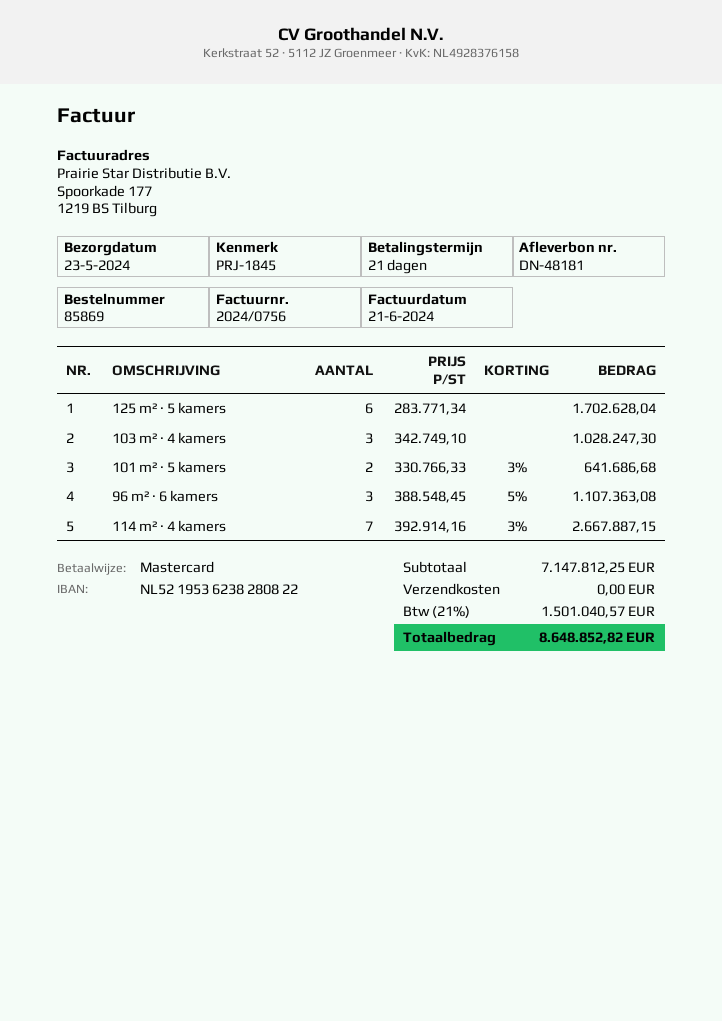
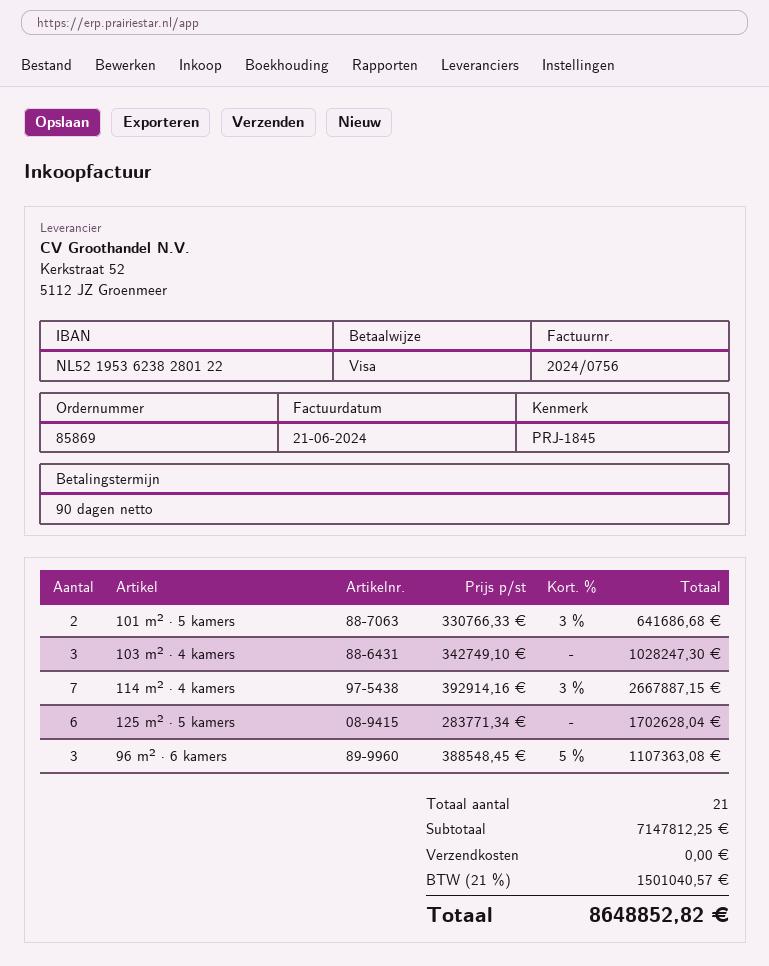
payment terms: 21 days -> 90 days
payment method: Mastercard -> Visa
bank account: NL5219536238280822 -> NL5219536238280122

